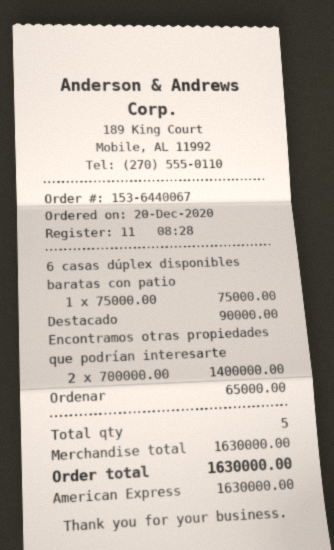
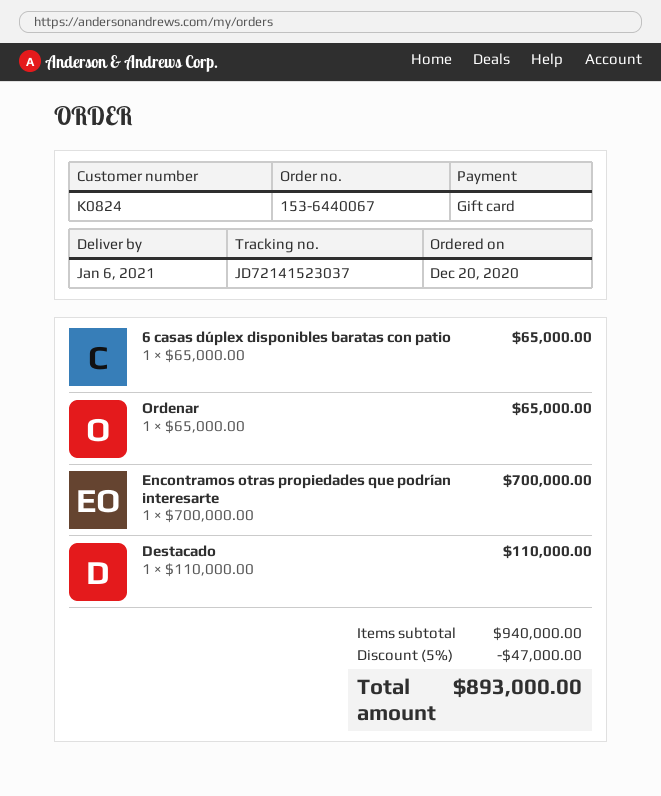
payment method: American Express -> gift card
6 casas dúplex disponibles baratas con patio: 1 x 75000.00 = 75000.00 -> 1 x 65000.00 = 65000.00
Destacado: 1 x 90000.00 = 90000.00 -> 1 x 110000.00 = 110000.00
Encontramos otras propiedades que podrían interesarte: 2 x 700000.00 = 1400000.00 -> 1 x 700000.00 = 700000.00
subtotal: 1630000.00 -> 940000.00
discount: none -> 5% = 47000.00
total: 1630000.00 -> 893000.00

